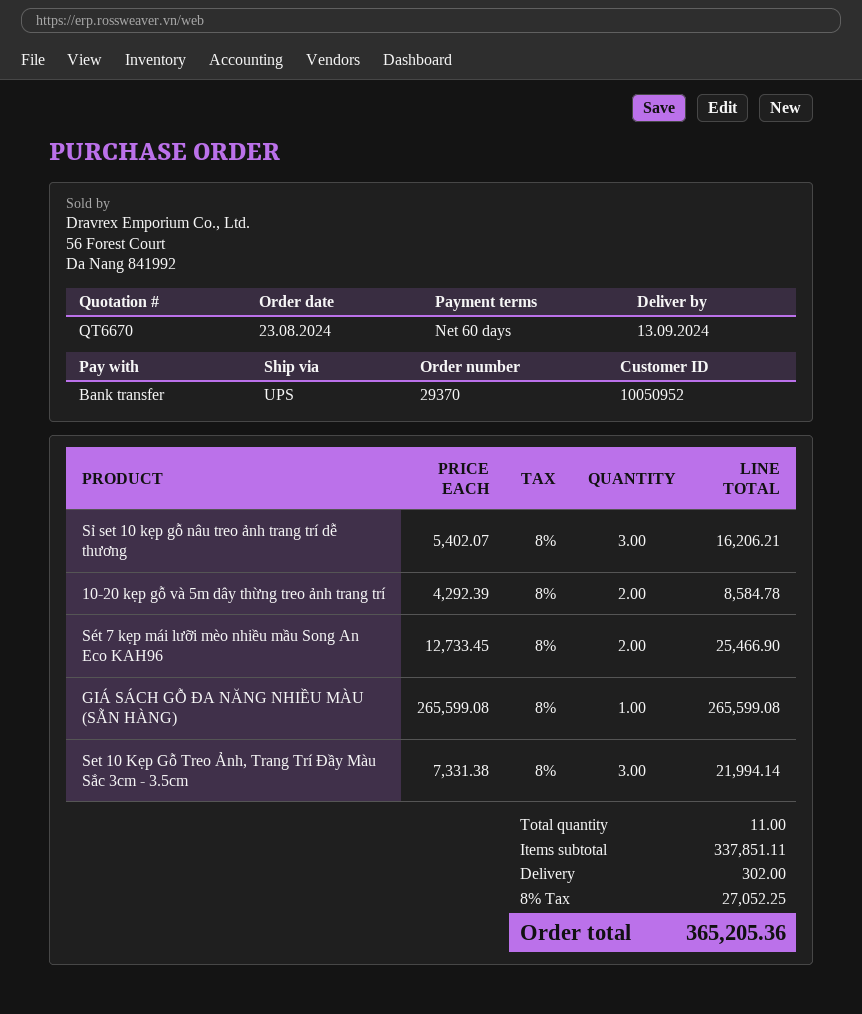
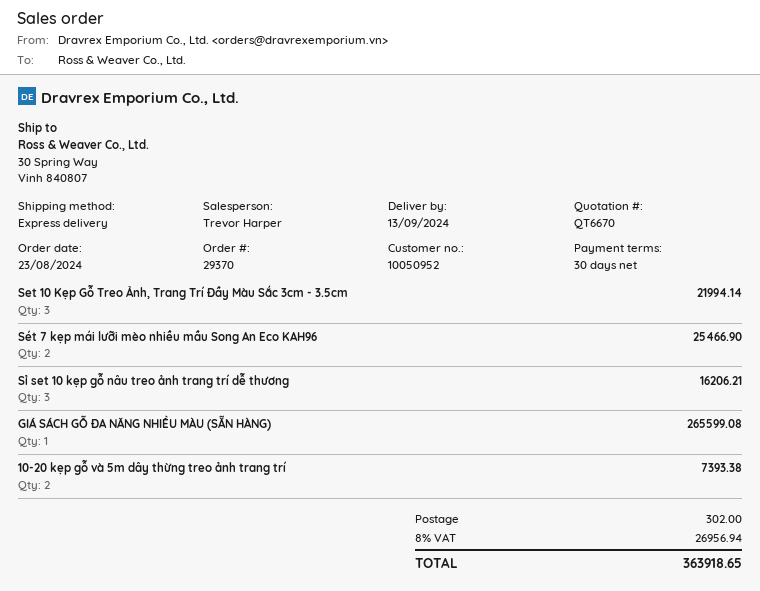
payment terms: 60 days -> 30 days
shipping method: UPS -> express
10-20 kẹp gỗ và 5m dây thừng treo ảnh trang trí: 2 for 8584.78 -> 2 for 7393.38
tax: 8% = 27052.25 -> 8% = 26956.94
total: 365205.36 -> 363918.65

